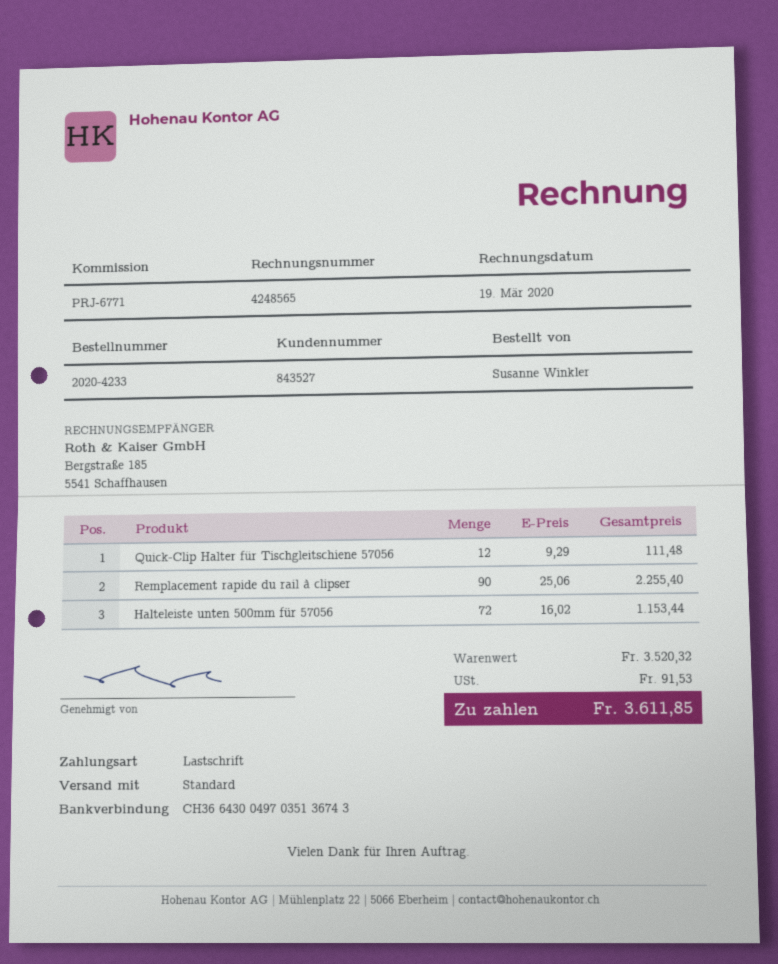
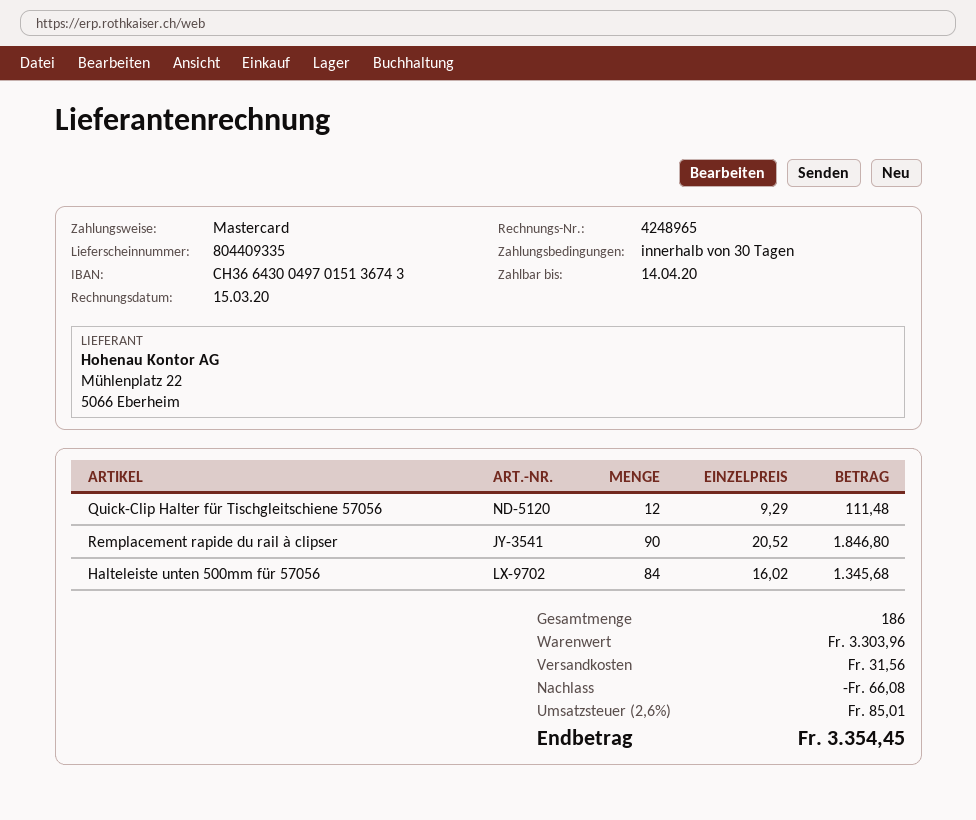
invoice number: 4248565 -> 4248965
invoice date: 2020-03-19 -> 2020-03-15
payment method: direct debit -> Mastercard
bank account: CH3664300497035136743 -> CH3664300497015136743
Remplacement rapide du rail à clipser: 90 x 25.06 = 2255.40 -> 90 x 20.52 = 1846.80
Halteleiste unten 500mm für 57056: 72 x 16.02 = 1153.44 -> 84 x 16.02 = 1345.68
subtotal: 3520.32 -> 3303.96
discount: none -> 66.08
shipping: none -> 31.56
tax: 91.53 -> 85.01
total: 3611.85 -> 3354.45

